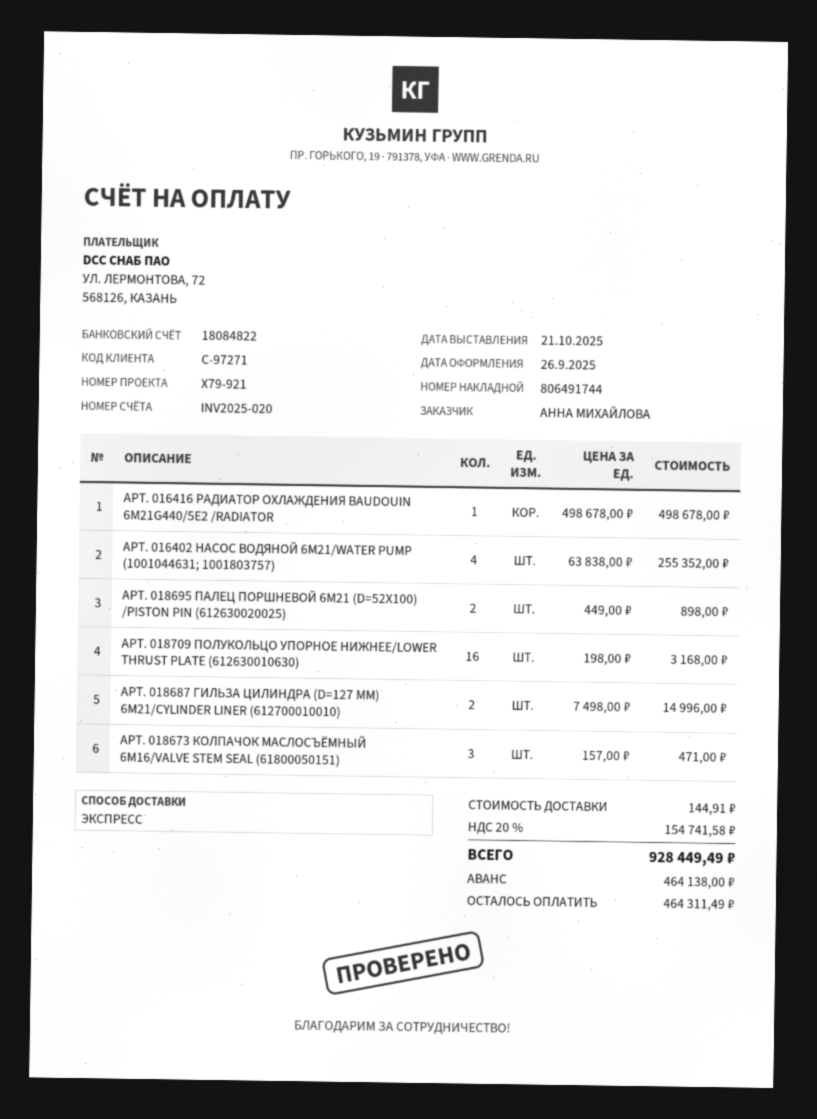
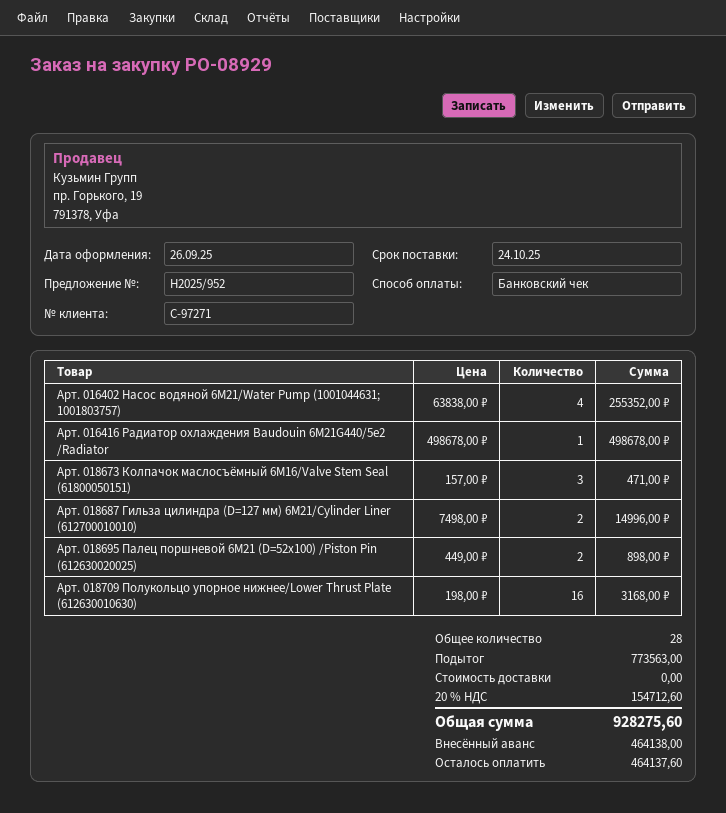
shipping: 144.91 -> 0.00
tax: 20% = 154741.58 -> 20% = 154712.60
total: 928449.49 -> 928275.60
balance: 464311.49 -> 464137.60

